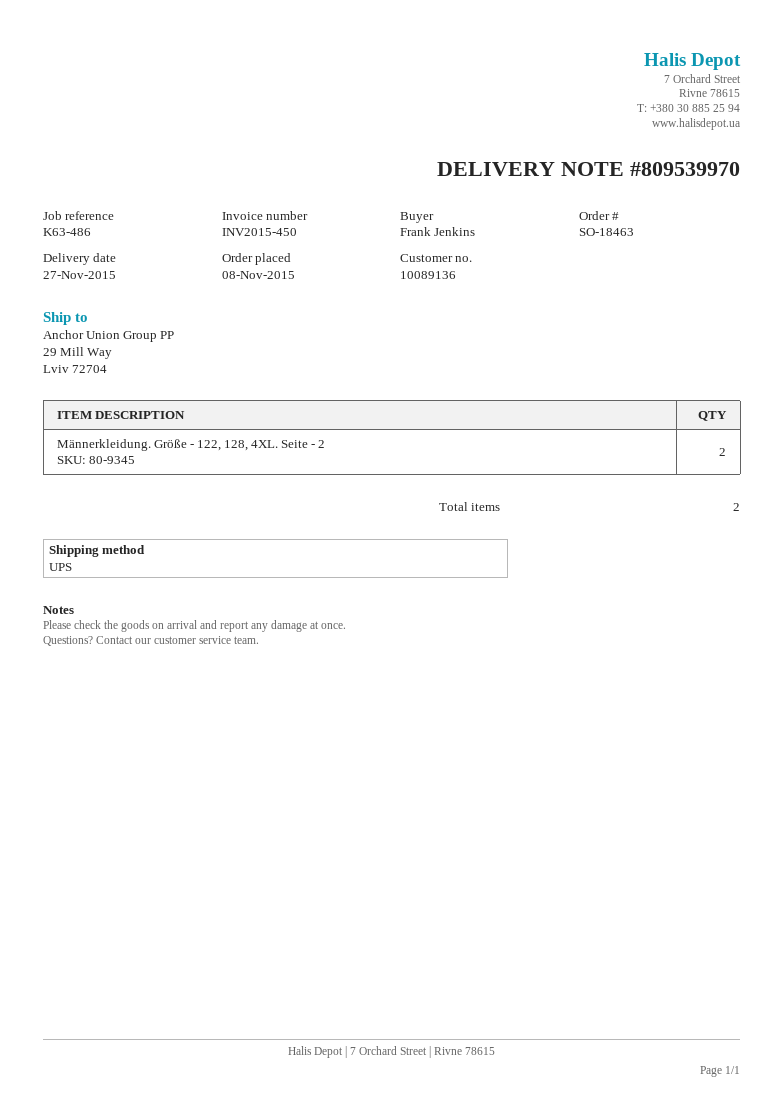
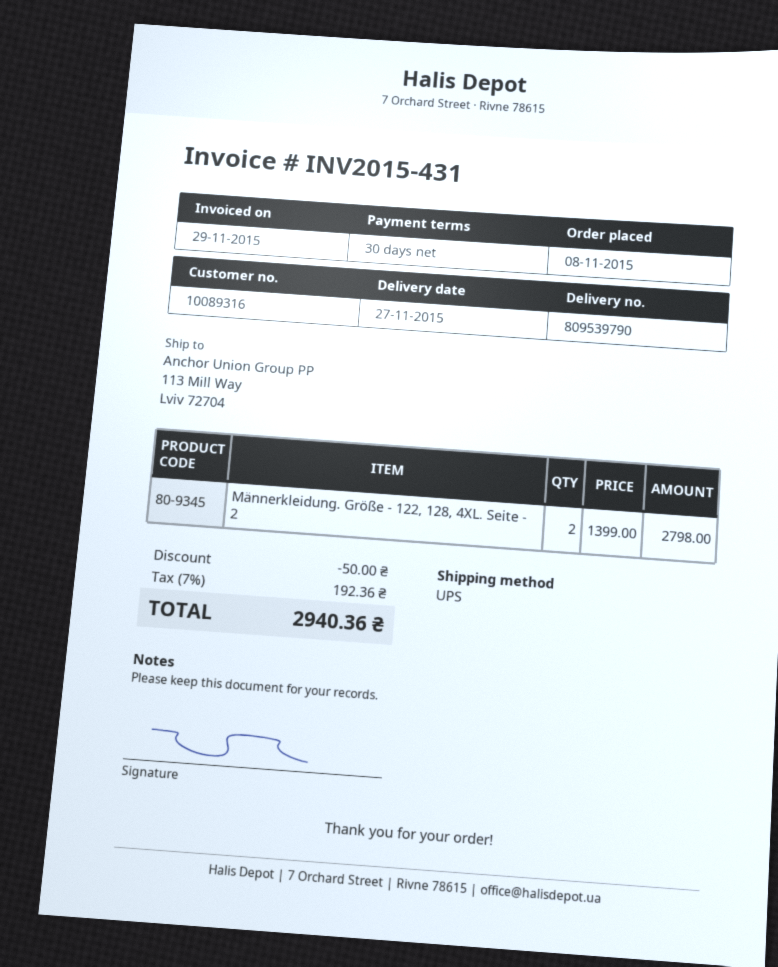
delivery note number: 809539970 -> 809539790
invoice number: INV2015-450 -> INV2015-431
customer number: 10089136 -> 10089316
ship to: 29 Mill Way, Lviv 72704 -> 113 Mill Way, Lviv 72704

